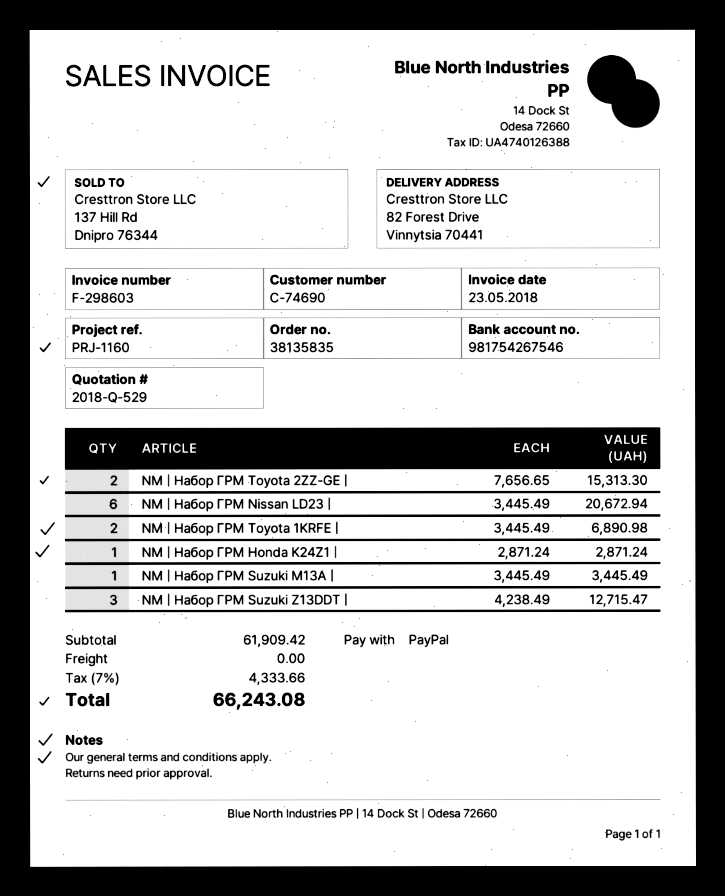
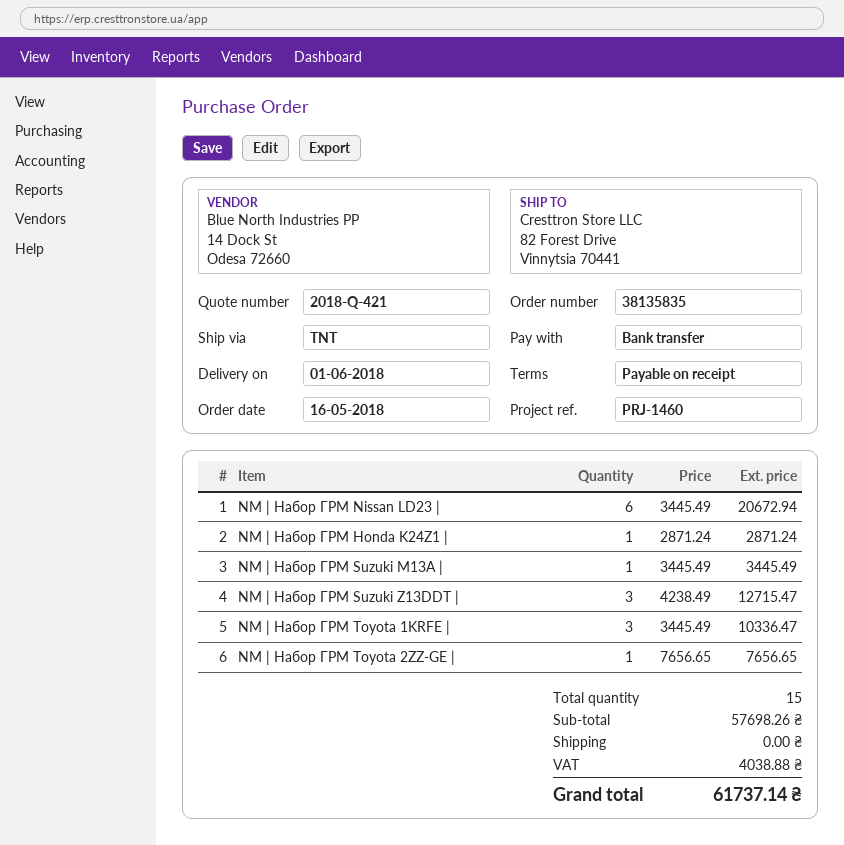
quote number: 2018-Q-529 -> 2018-Q-421
reference: PRJ-1160 -> PRJ-1460
payment method: PayPal -> bank transfer
NM | Набор ГРМ Toyota 2ZZ-GE |: 2 x 7656.65 = 15313.30 -> 1 x 7656.65 = 7656.65
NM | Набор ГРМ Toyota 1KRFE |: 2 x 3445.49 = 6890.98 -> 3 x 3445.49 = 10336.47
subtotal: 61909.42 -> 57698.26
tax: 4333.66 -> 4038.88
total: 66243.08 -> 61737.14

